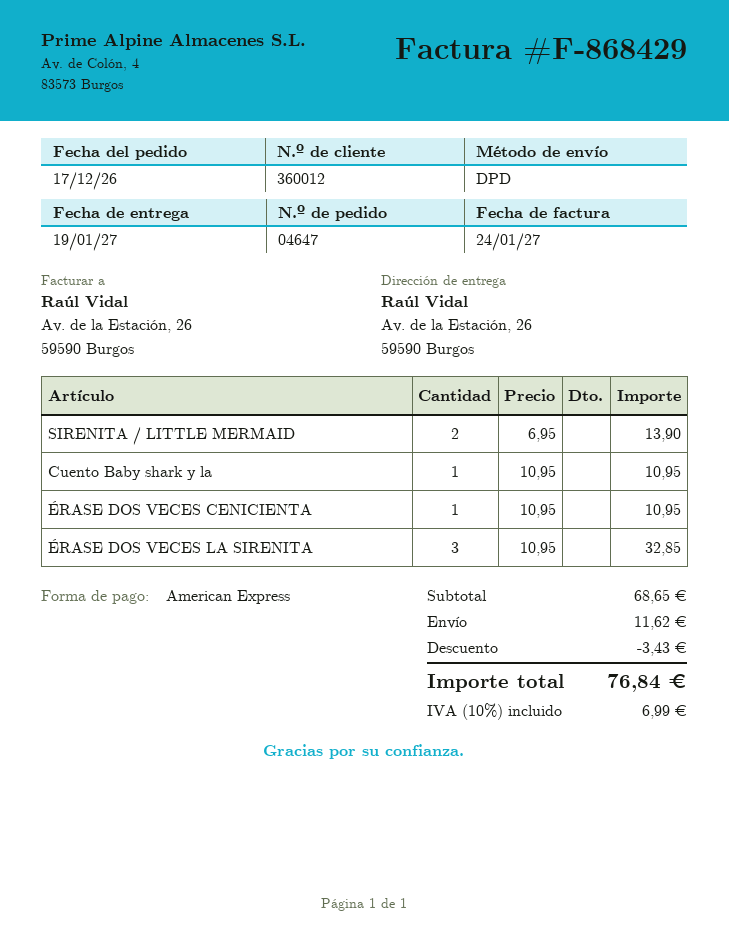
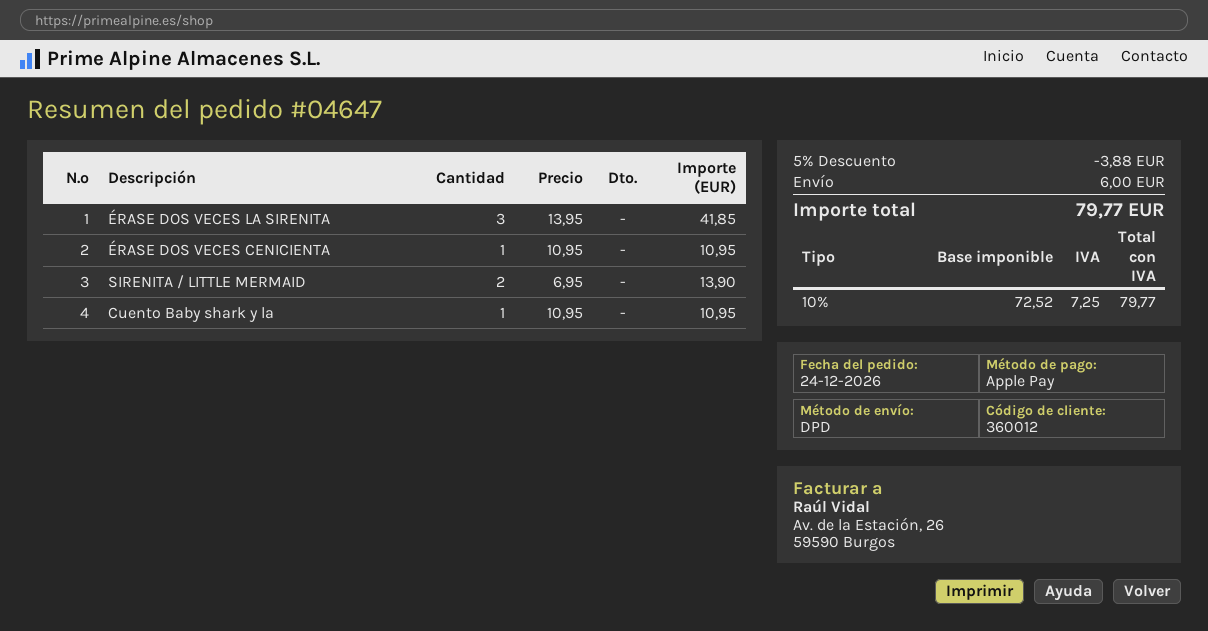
order date: 2026-12-17 -> 2026-12-24
payment method: American Express -> Apple Pay
ÉRASE DOS VECES LA SIRENITA: 3 x 10.95 = 32.85 -> 3 x 13.95 = 41.85
discount: 3.43 -> 3.88
shipping: 11.62 -> 6.00
tax: 10% = 6.99 -> 10% = 7.25
total: 76.84 -> 79.77

